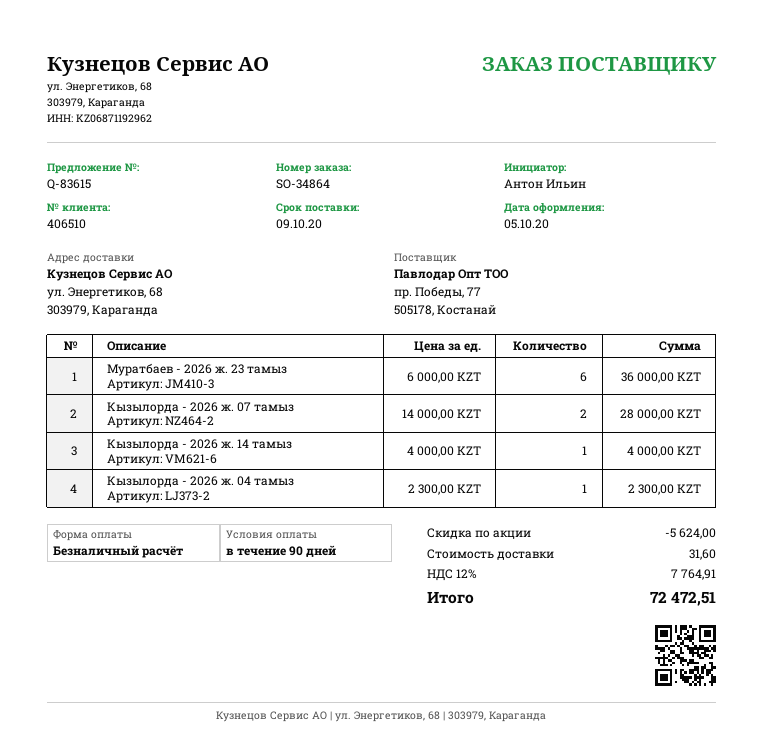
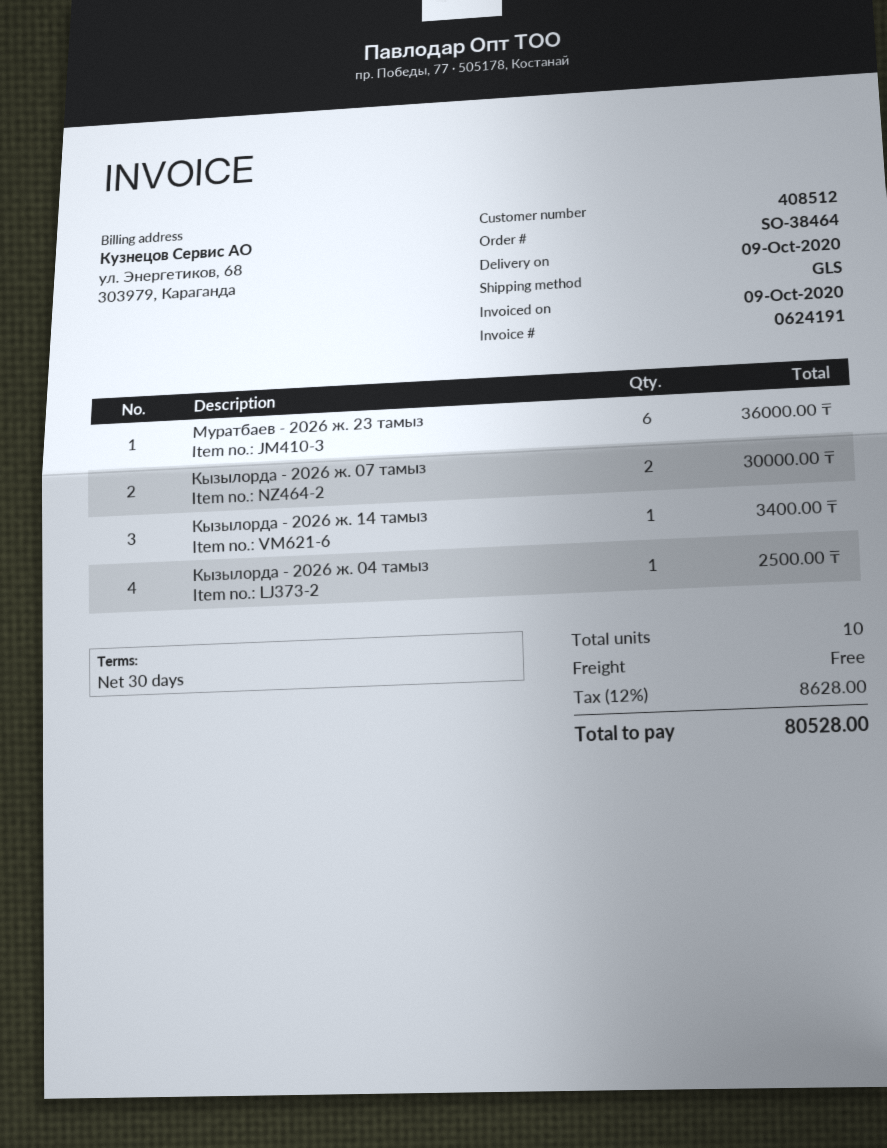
order number: SO-34864 -> SO-38464
payment terms: 90 days -> 30 days
customer number: 406510 -> 408512
Кызылорда - 2026 ж. 07 тамыз: 2 for 28000.00 -> 2 for 30000.00
Кызылорда - 2026 ж. 14 тамыз: 1 for 4000.00 -> 1 for 3400.00
Кызылорда - 2026 ж. 04 тамыз: 1 for 2300.00 -> 1 for 2500.00
discount: 5624.00 -> none
shipping: 31.60 -> 0.00
tax: 12% = 7764.91 -> 12% = 8628.00
total: 72472.51 -> 80528.00

